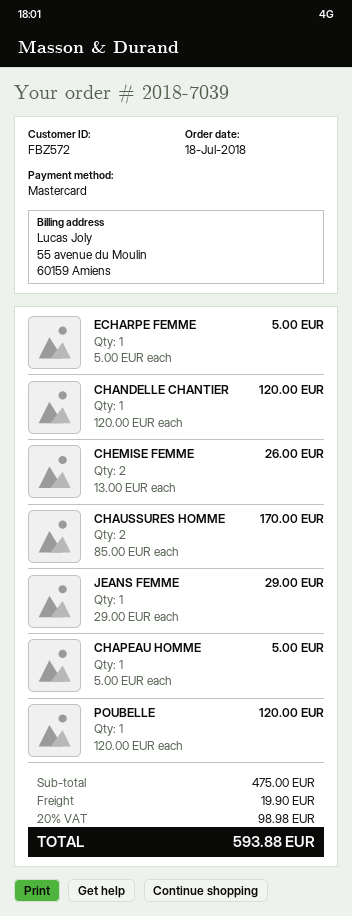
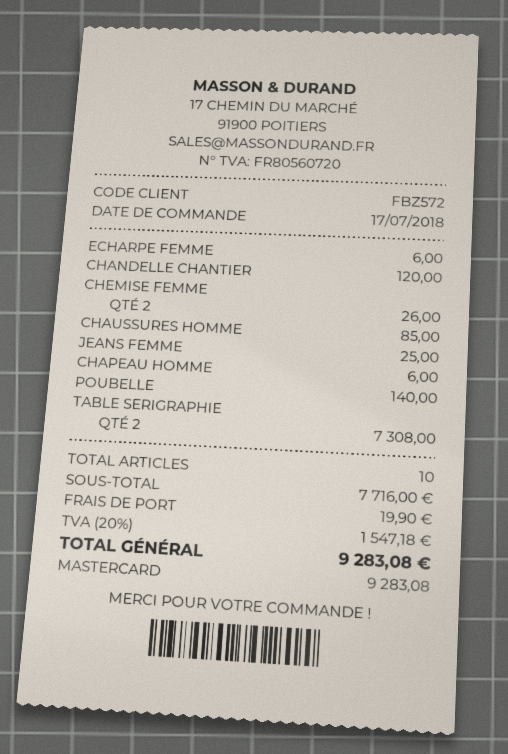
order date: 2018-07-18 -> 2018-07-17
ECHARPE FEMME: 1 for 5.00 -> 1 for 6.00
CHAUSSURES HOMME: 2 for 170.00 -> 1 for 85.00
JEANS FEMME: 1 for 29.00 -> 1 for 25.00
CHAPEAU HOMME: 1 for 5.00 -> 1 for 6.00
POUBELLE: 1 for 120.00 -> 1 for 140.00
TABLE SERIGRAPHIE: none -> 2 for 7308.00
subtotal: 475.00 -> 7716.00
tax: 20% = 98.98 -> 20% = 1547.18
total: 593.88 -> 9283.08

